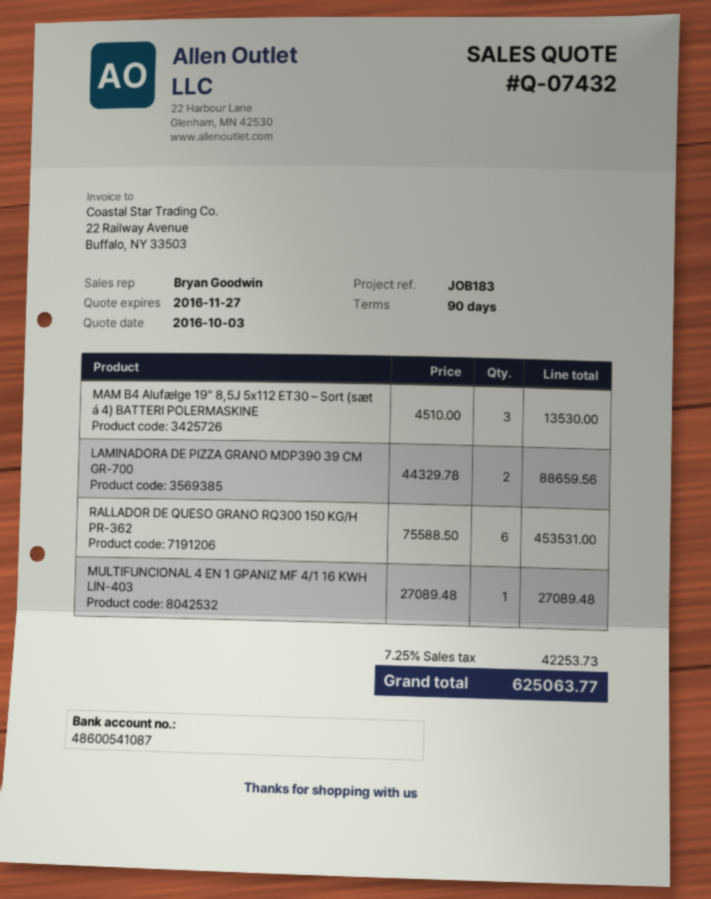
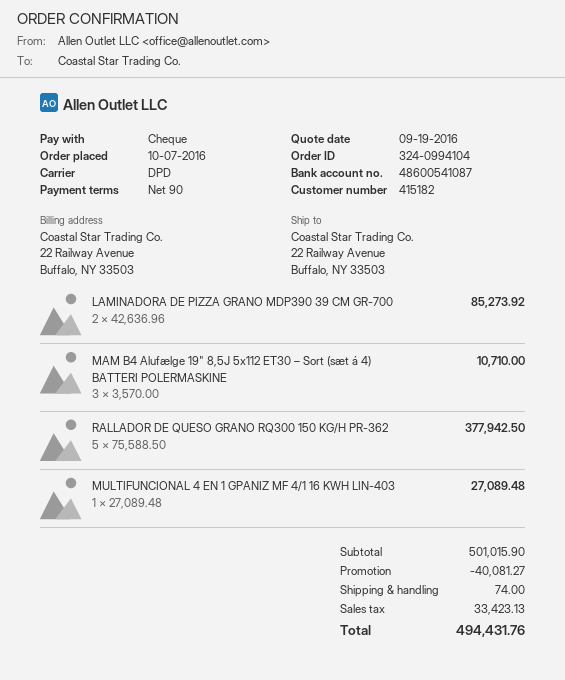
quote date: 2016-10-03 -> 2016-09-19
MAM B4 Alufælge 19" 8,5J 5x112 ET30 – Sort (sæt á 4) BATTERI POLERMASKINE: 3 x 4510.00 = 13530.00 -> 3 x 3570.00 = 10710.00
LAMINADORA DE PIZZA GRANO MDP390 39 CM GR-700: 2 x 44329.78 = 88659.56 -> 2 x 42636.96 = 85273.92
RALLADOR DE QUESO GRANO RQ300 150 KG/H PR-362: 6 x 75588.50 = 453531.00 -> 5 x 75588.50 = 377942.50
discount: none -> 40081.27
shipping: none -> 74.00
tax: 42253.73 -> 33423.13
total: 625063.77 -> 494431.76

